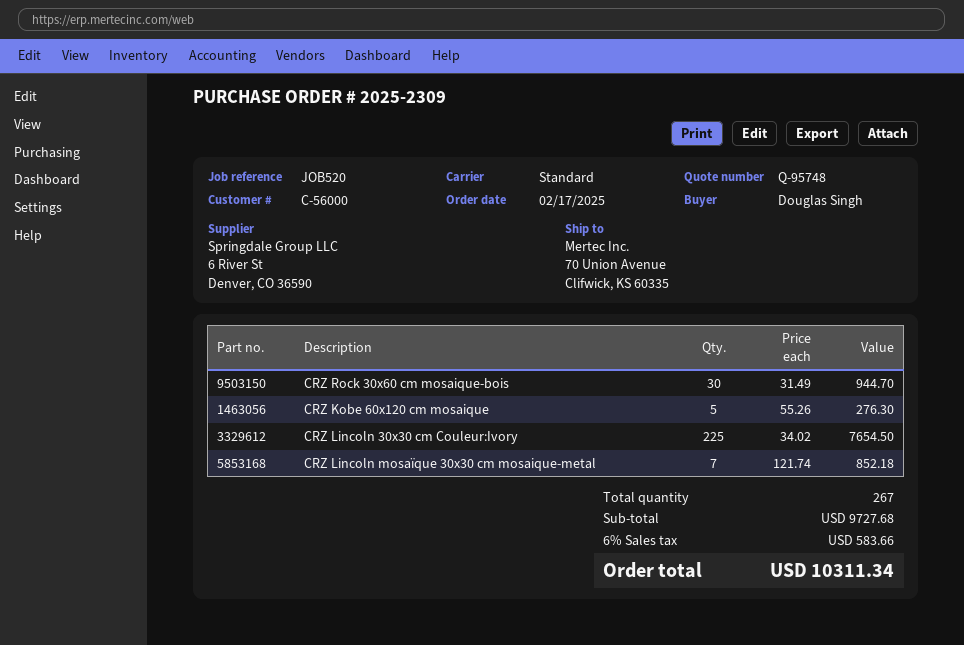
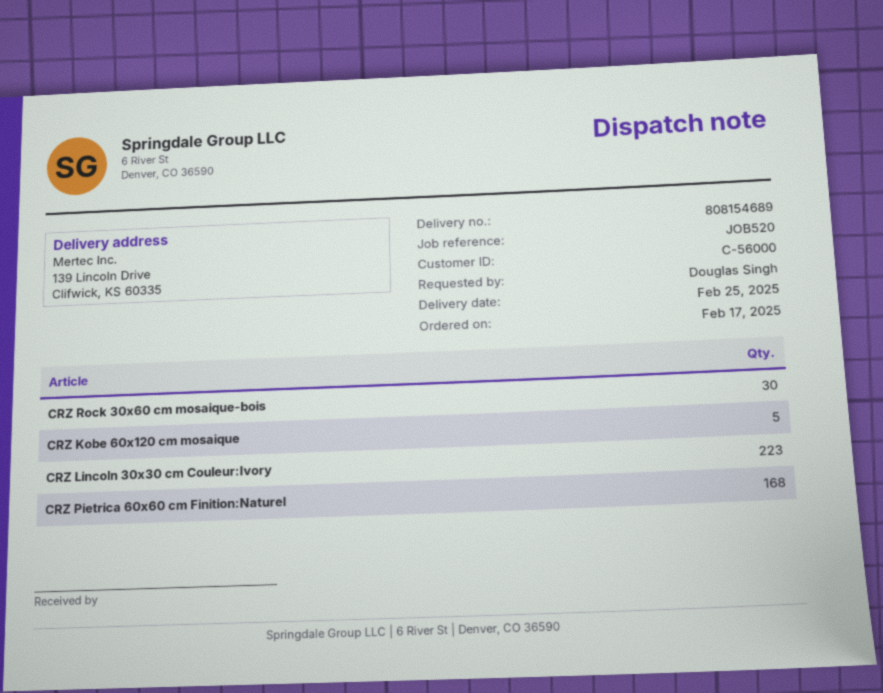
ship to: 70 Union Avenue, Clifwick, KS 60335 -> 139 Lincoln Drive, Clifwick, KS 60335
CRZ Lincoln 30x30 cm Couleur:Ivory: 225 -> 223
CRZ Lincoln mosaïque 30x30 cm mosaique-metal: 7 -> none
CRZ Pietrica 60x60 cm Finition:Naturel: none -> 168

